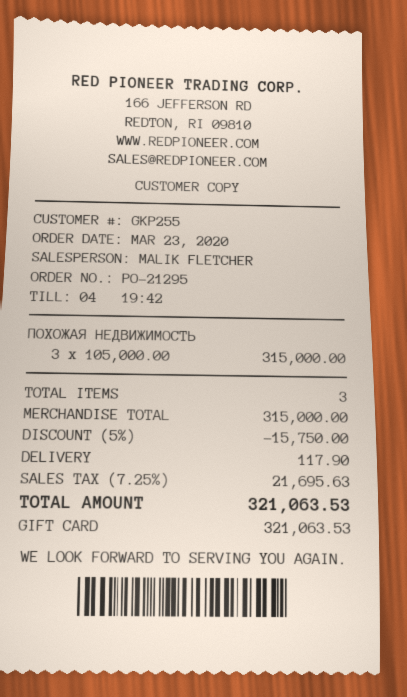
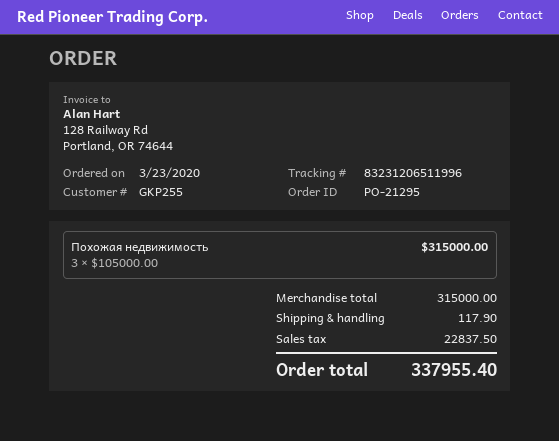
discount: 5% = 15750.00 -> none
tax: 21695.63 -> 22837.50
total: 321063.53 -> 337955.40

